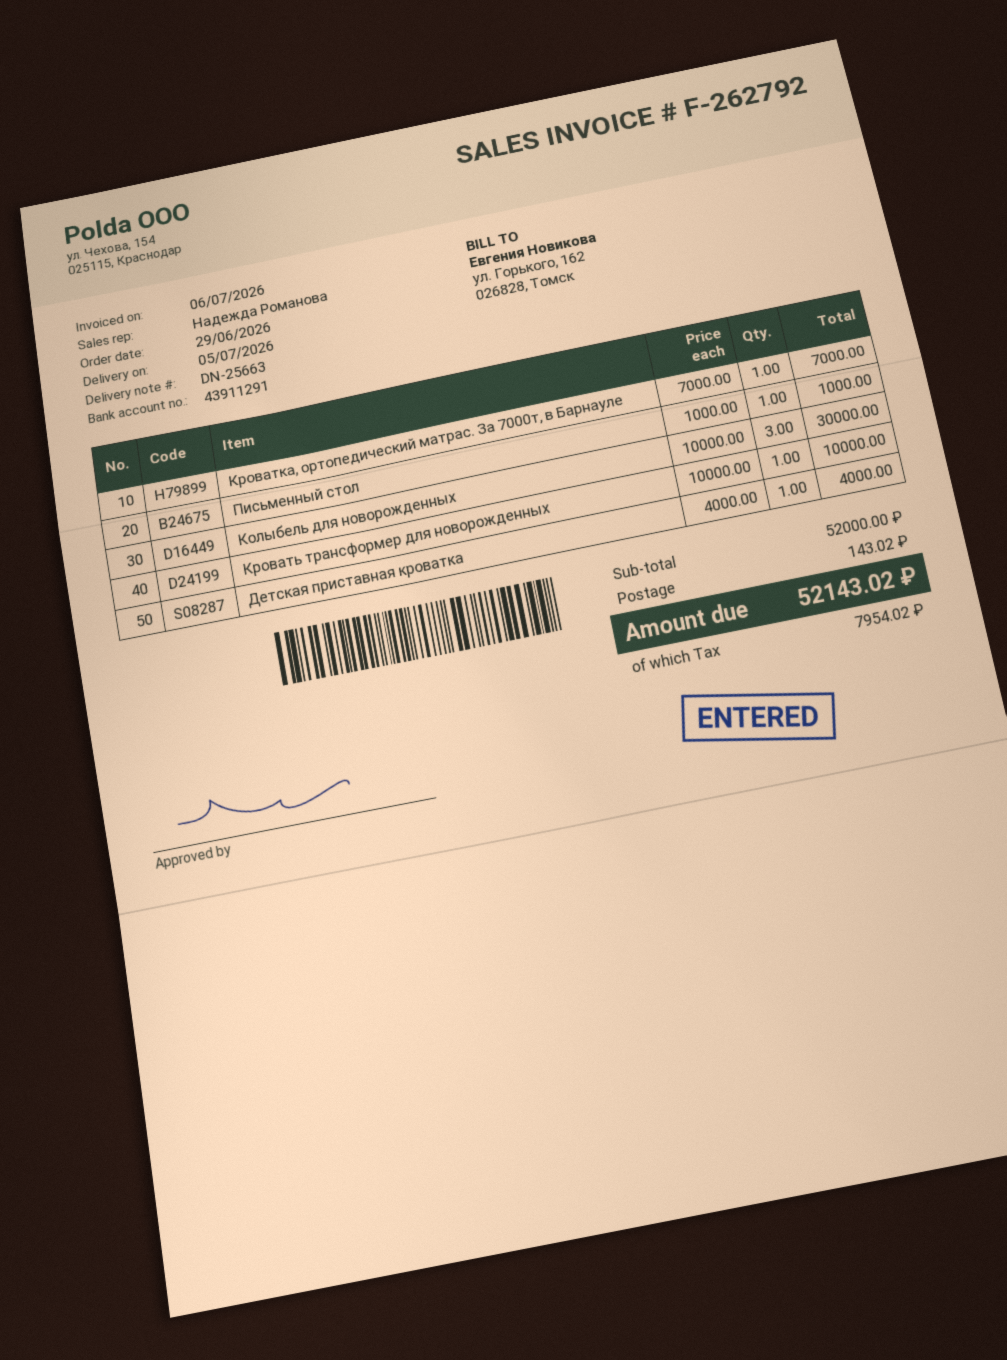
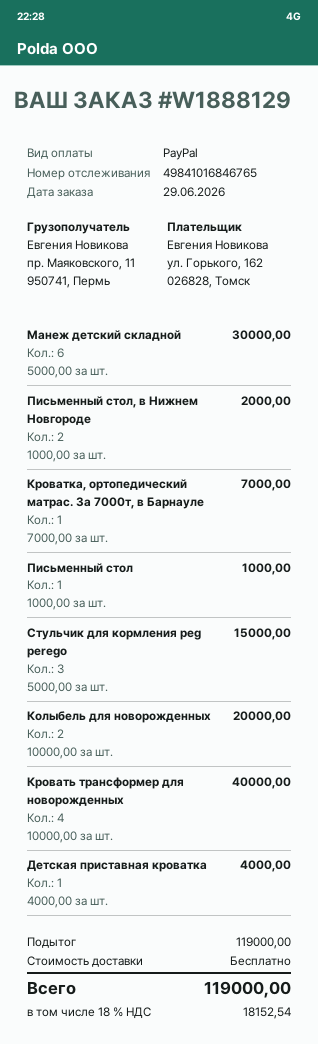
Колыбель для новорожденных: 3 x 10000.00 = 30000.00 -> 2 x 10000.00 = 20000.00
Кровать трансформер для новорожденных: 1 x 10000.00 = 10000.00 -> 4 x 10000.00 = 40000.00
Манеж детский складной: none -> 6 x 5000.00 = 30000.00
Письменный стол, в Нижнем Новгороде: none -> 2 x 1000.00 = 2000.00
Стульчик для кормления peg perego: none -> 3 x 5000.00 = 15000.00
subtotal: 52000.00 -> 119000.00
shipping: 143.02 -> 0.00
tax: 7954.02 -> 18152.54
total: 52143.02 -> 119000.00

